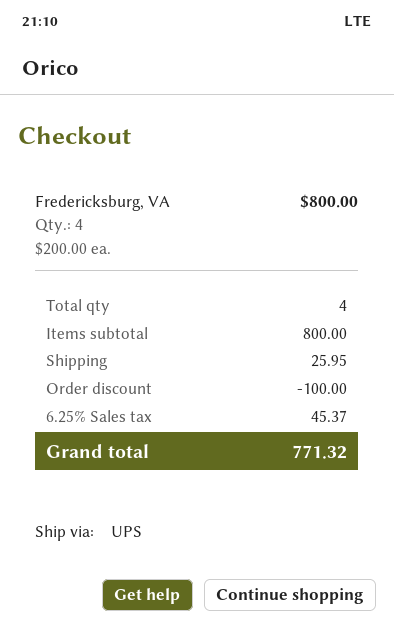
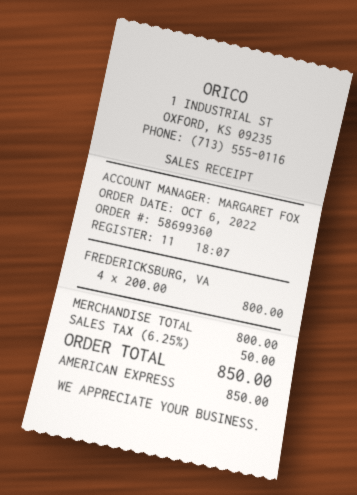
discount: 100.00 -> none
shipping: 25.95 -> none
tax: 6.25% = 45.37 -> 6.25% = 50.00
total: 771.32 -> 850.00

